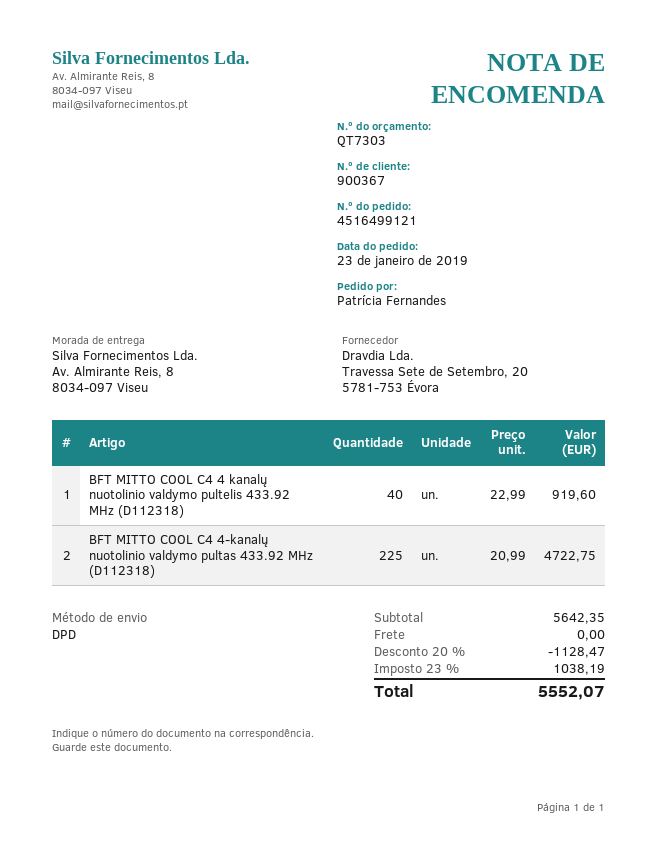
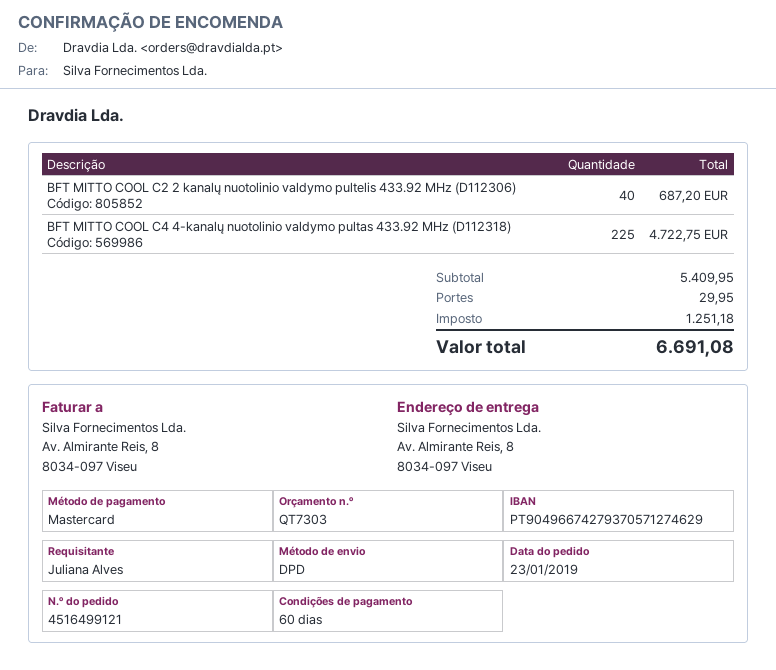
ordered by: Patrícia Fernandes -> Juliana Alves
BFT MITTO COOL C4 4 kanalų nuotolinio valdymo pultelis 433.92 MHz (D112318): 40 for 919.60 -> none
BFT MITTO COOL C2 2 kanalų nuotolinio valdymo pultelis 433.92 MHz (D112306): none -> 40 for 687.20
subtotal: 5642.35 -> 5409.95
discount: 20% = 1128.47 -> none
shipping: 0.00 -> 29.95
tax: 1038.19 -> 1251.18
total: 5552.07 -> 6691.08

